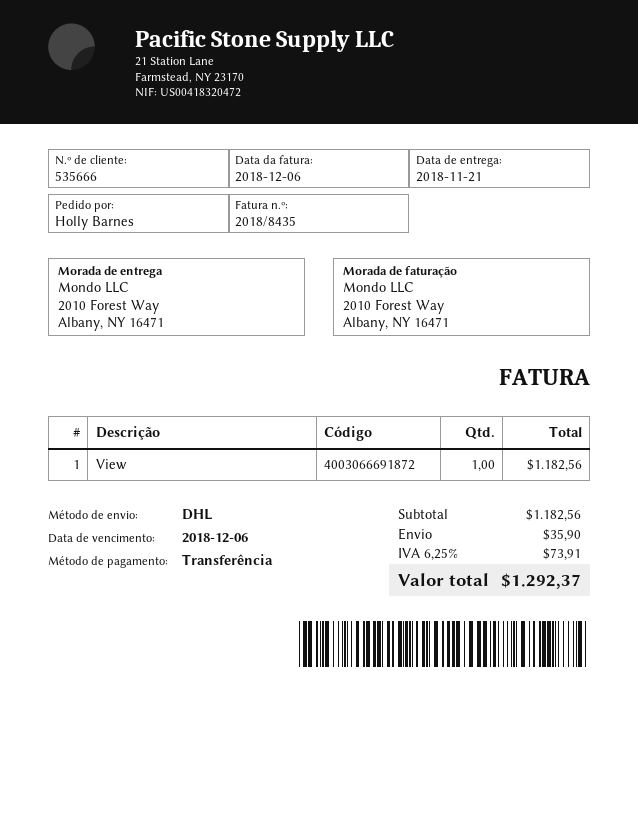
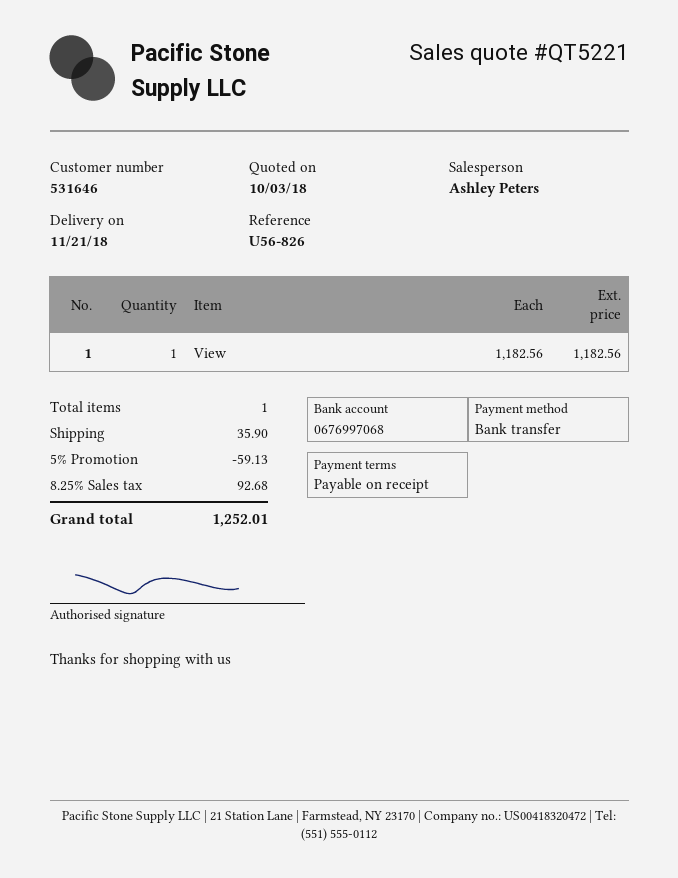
customer number: 535666 -> 531646
discount: none -> 5% = 59.13
tax: 6.25% = 73.91 -> 8.25% = 92.68
total: 1292.37 -> 1252.01

